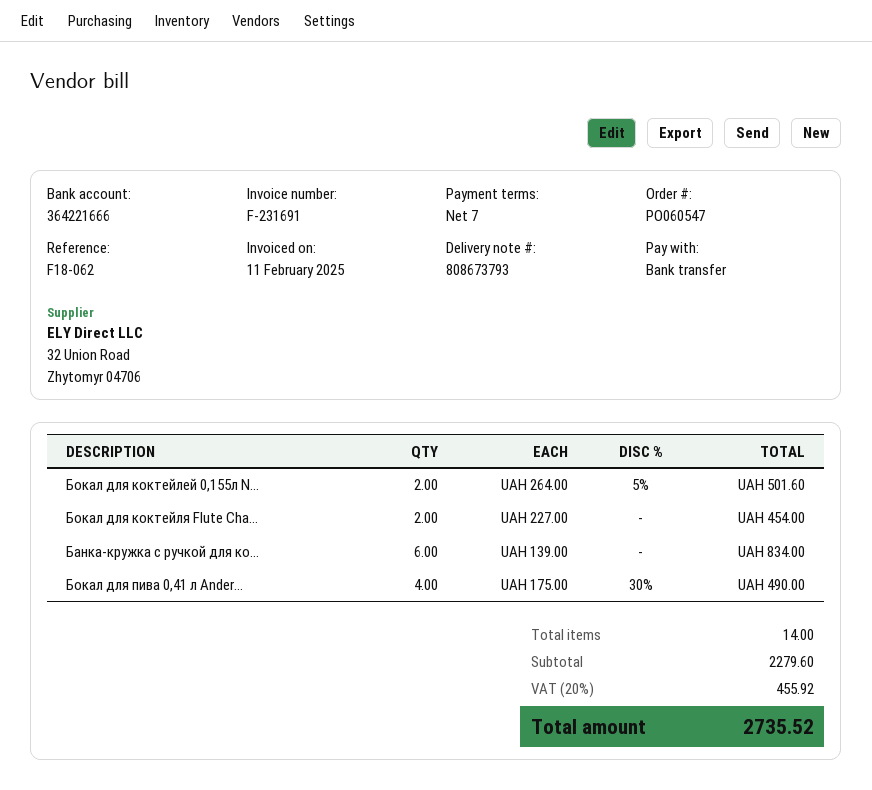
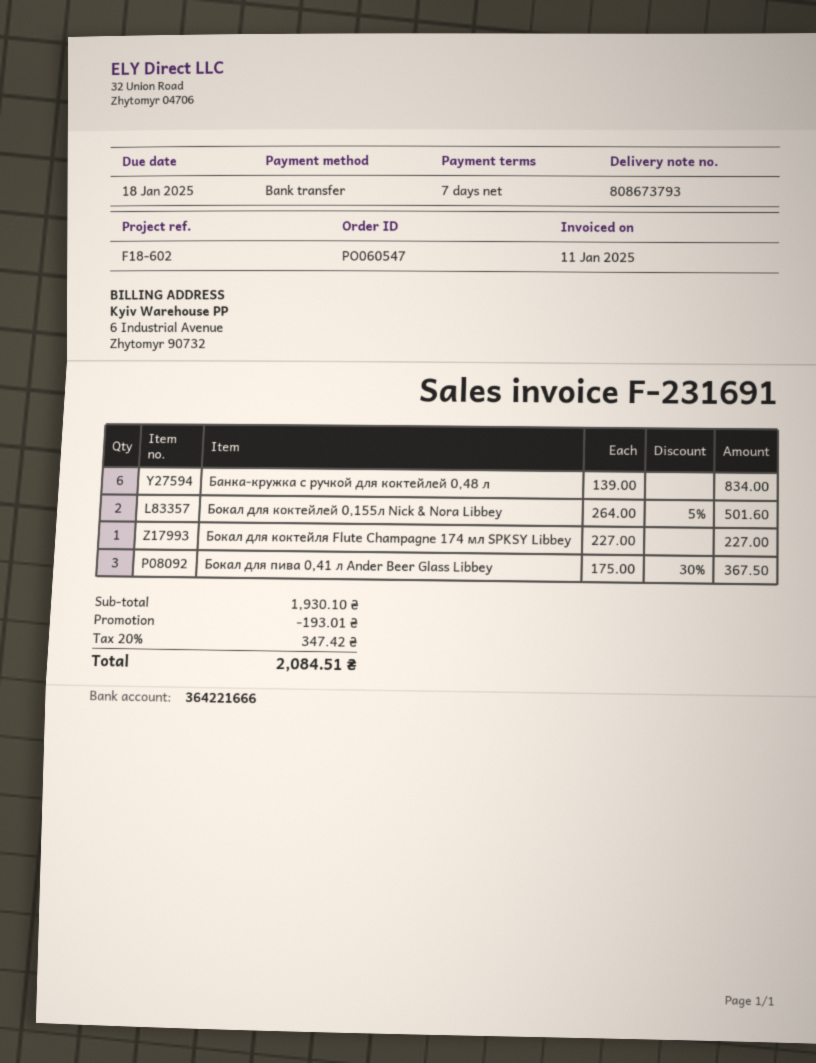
invoice date: 2025-02-11 -> 2025-01-11
reference: F18-062 -> F18-602
Бокал для коктейля Flute Cha...: 2 x 227.00 = 454.00 -> 1 x 227.00 = 227.00
Бокал для пива 0,41 л Ander...: 4 x 175.00 - 30% = 490.00 -> 3 x 175.00 - 30% = 367.50
subtotal: 2279.60 -> 1930.10
discount: none -> 193.01
tax: 20% = 455.92 -> 20% = 347.42
total: 2735.52 -> 2084.51

